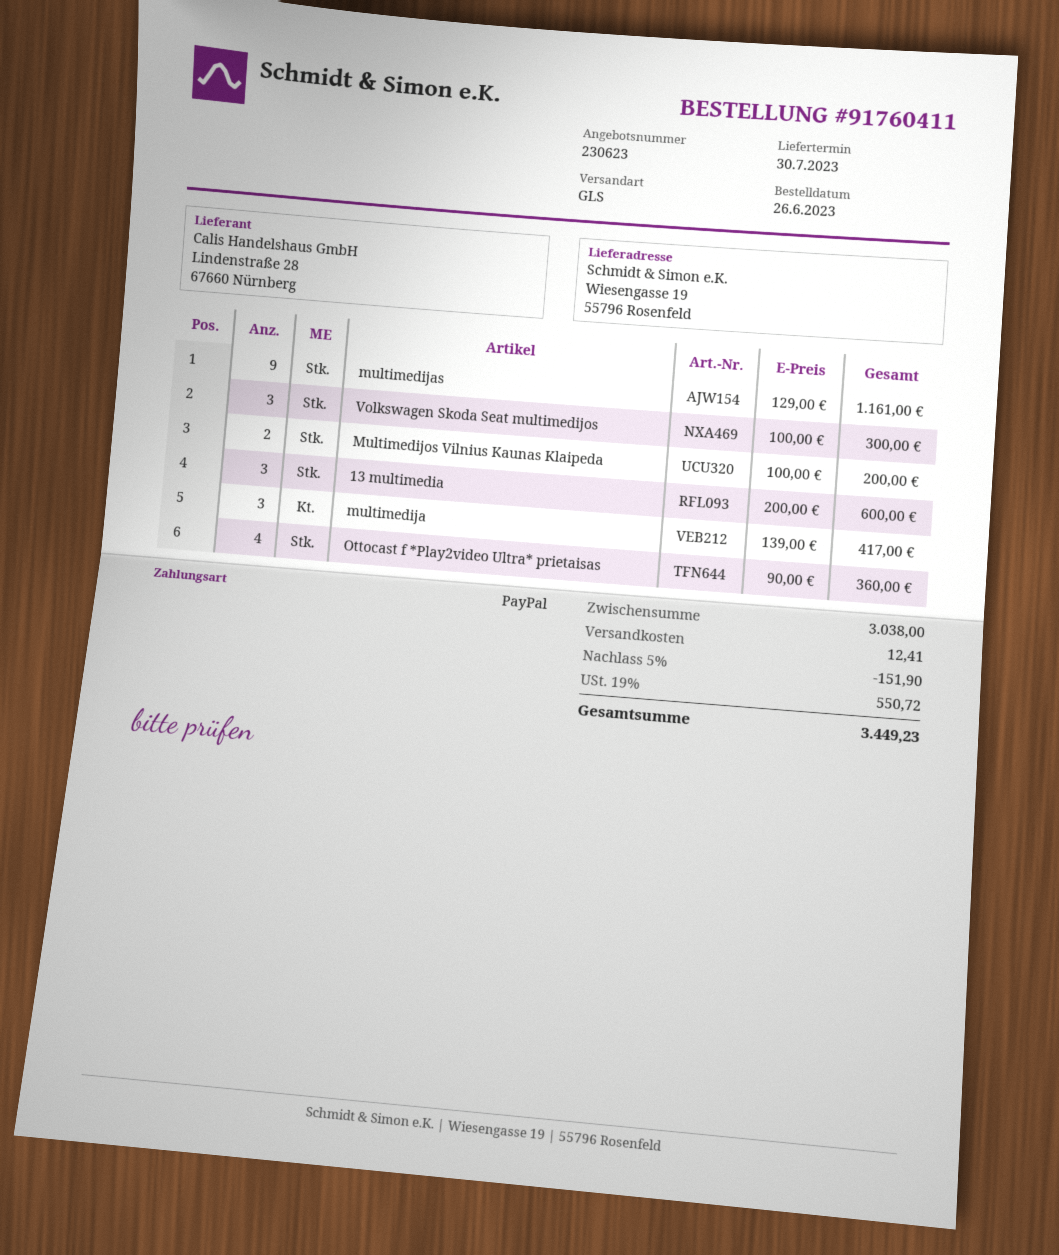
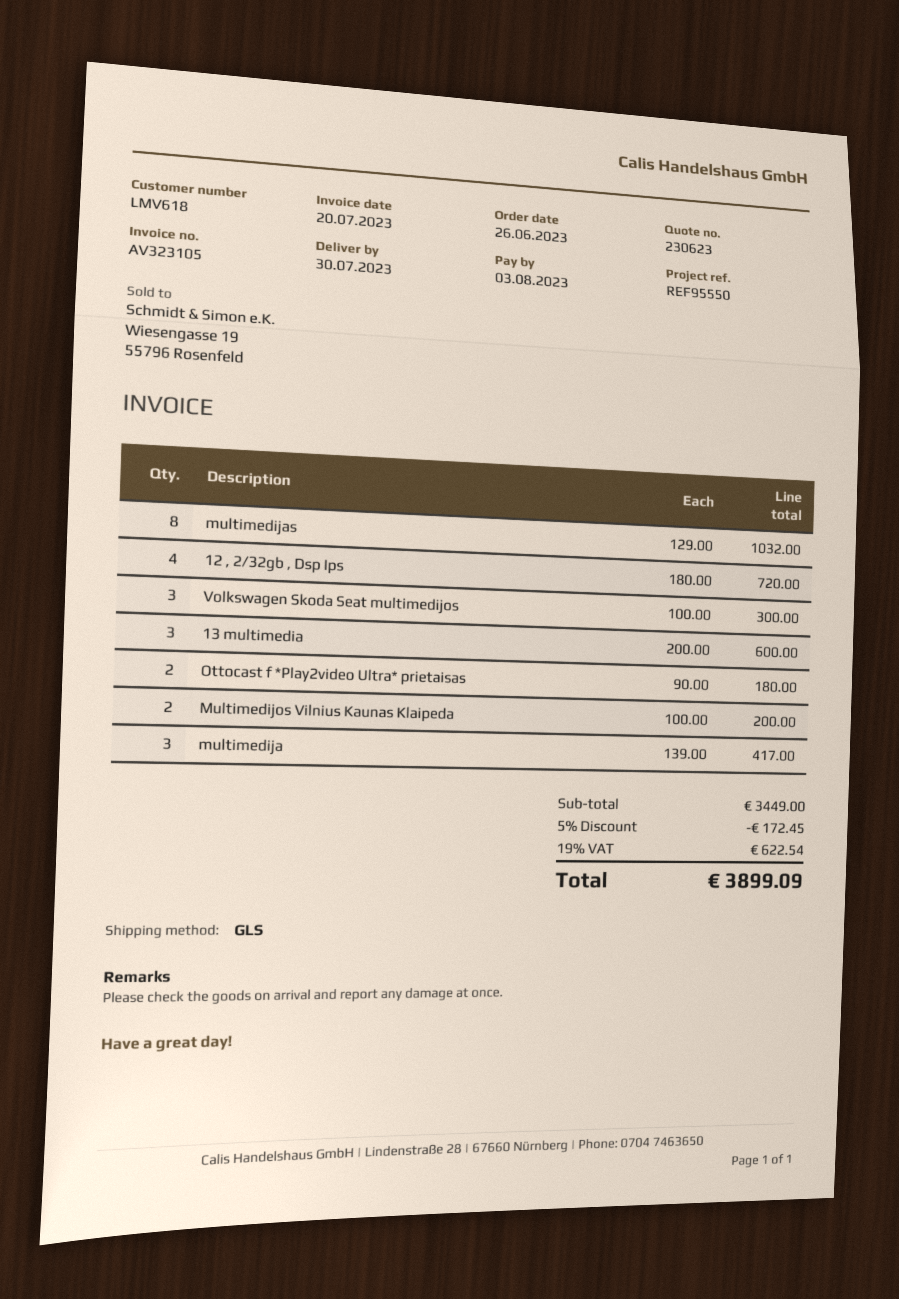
multimedijas: 9 x 129.00 = 1161.00 -> 8 x 129.00 = 1032.00
Ottocast f *Play2video Ultra* prietaisas: 4 x 90.00 = 360.00 -> 2 x 90.00 = 180.00
12 , 2/32gb , Dsp Ips: none -> 4 x 180.00 = 720.00
subtotal: 3038.00 -> 3449.00
discount: 5% = 151.90 -> 5% = 172.45
shipping: 12.41 -> none
tax: 19% = 550.72 -> 19% = 622.54
total: 3449.23 -> 3899.09

